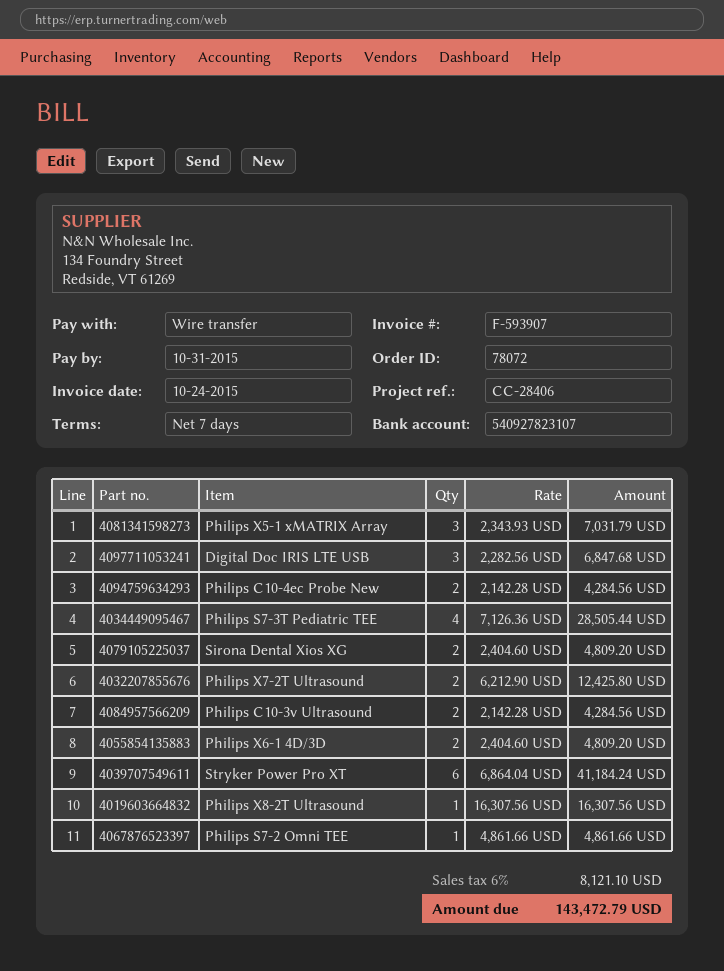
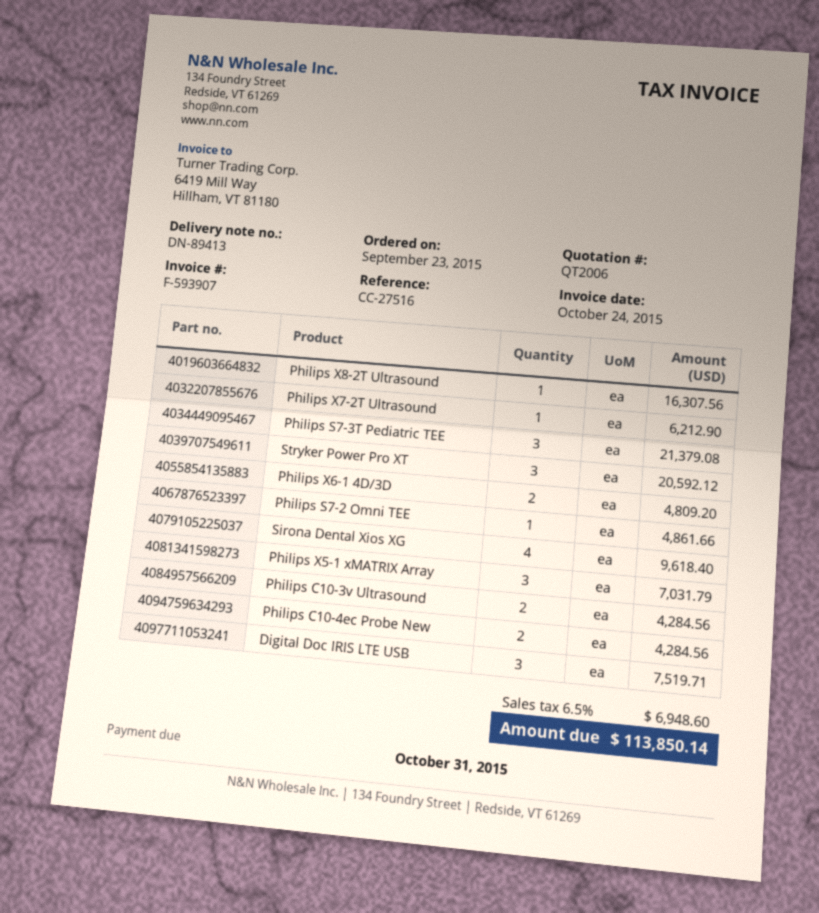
reference: CC-28406 -> CC-27516
Digital Doc IRIS LTE USB: 3 for 6847.68 -> 3 for 7519.71
Philips S7-3T Pediatric TEE: 4 for 28505.44 -> 3 for 21379.08
Sirona Dental Xios XG: 2 for 4809.20 -> 4 for 9618.40
Philips X7-2T Ultrasound: 2 for 12425.80 -> 1 for 6212.90
Stryker Power Pro XT: 6 for 41184.24 -> 3 for 20592.12
tax: 6% = 8121.10 -> 6.5% = 6948.60
total: 143472.79 -> 113850.14

